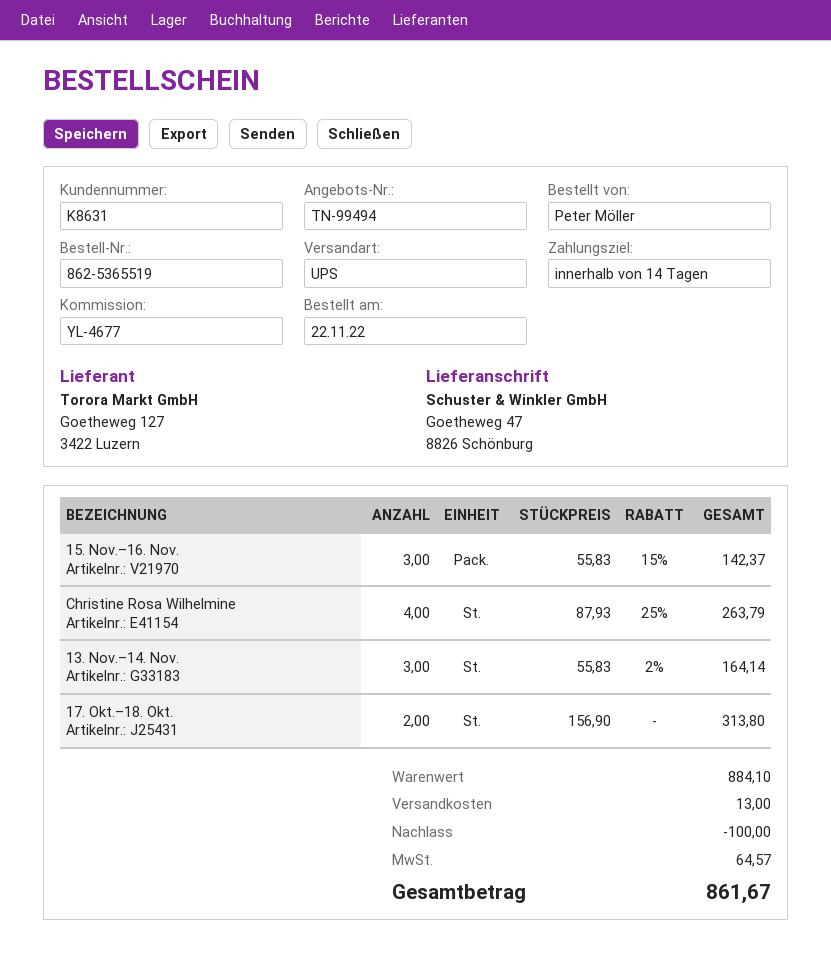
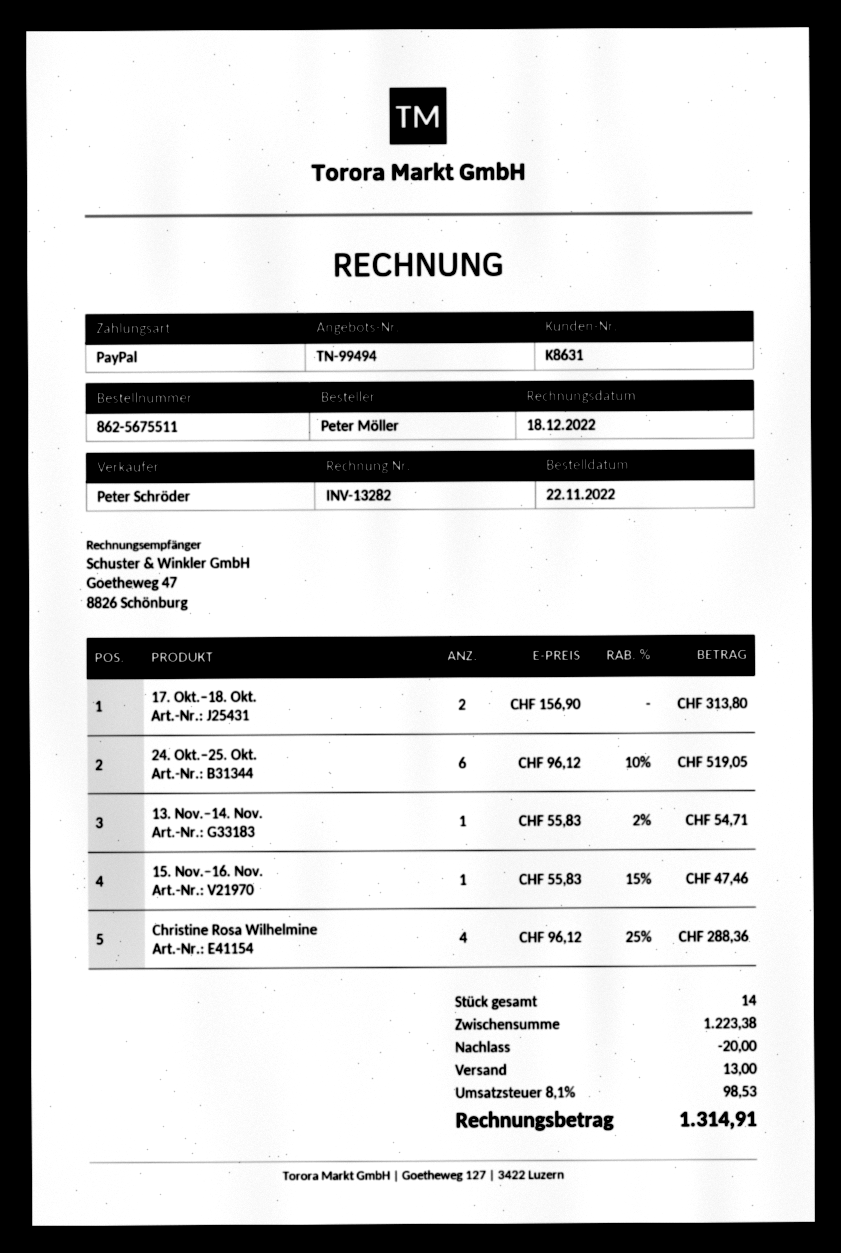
order number: 862-5365519 -> 862-5675511
15. Nov.–16. Nov.: 3 x 55.83 - 15% = 142.37 -> 1 x 55.83 - 15% = 47.46
Christine Rosa Wilhelmine: 4 x 87.93 - 25% = 263.79 -> 4 x 96.12 - 25% = 288.36
13. Nov.–14. Nov.: 3 x 55.83 - 2% = 164.14 -> 1 x 55.83 - 2% = 54.71
24. Okt.–25. Okt.: none -> 6 x 96.12 - 10% = 519.05
subtotal: 884.10 -> 1223.38
discount: 100.00 -> 20.00
tax: 64.57 -> 98.53
total: 861.67 -> 1314.91

